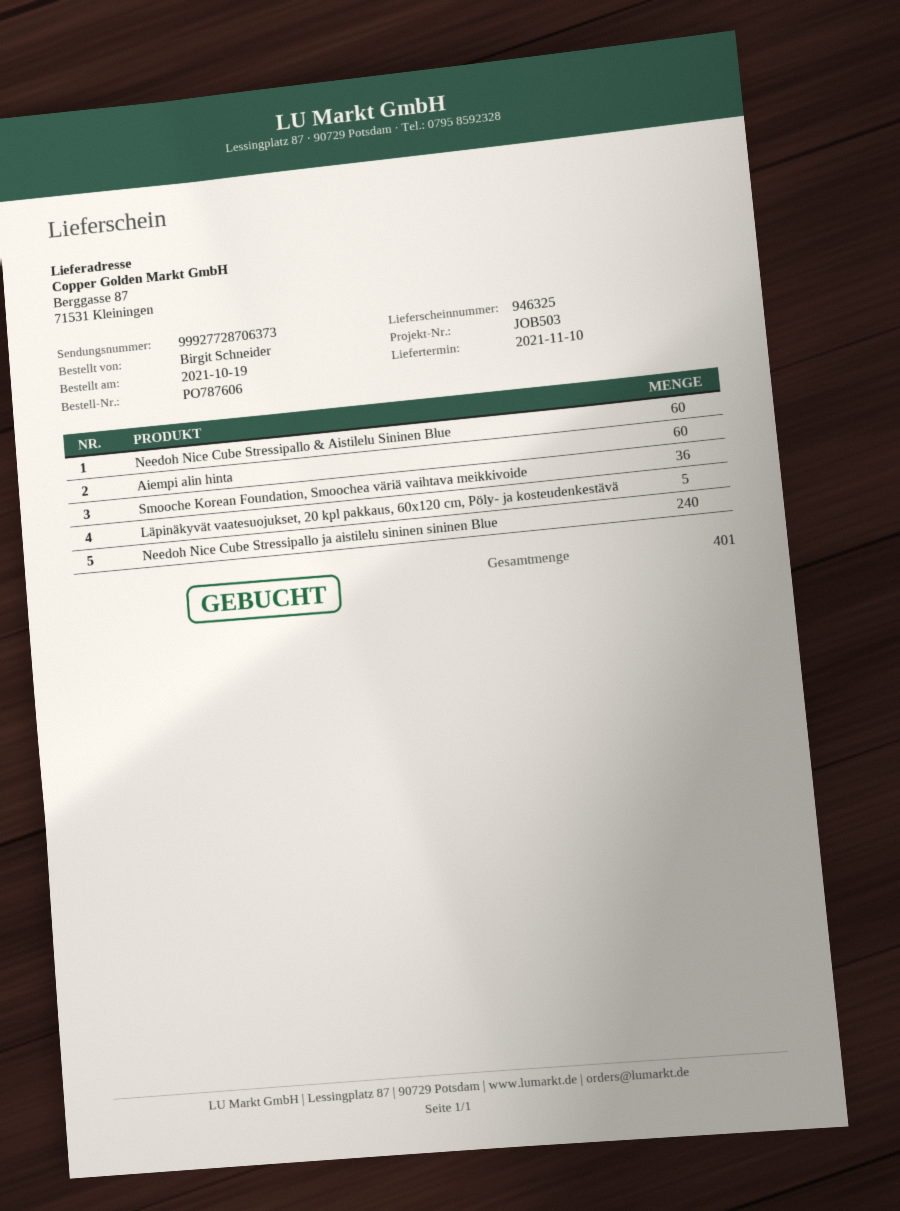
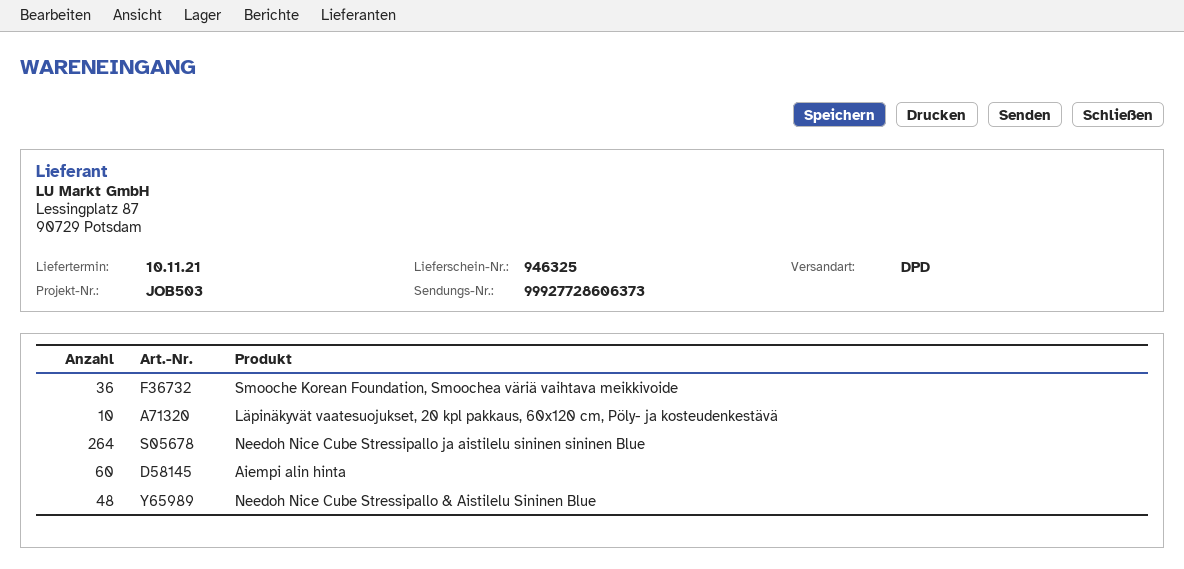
tracking number: 99927728706373 -> 99927728606373
Needoh Nice Cube Stressipallo & Aistilelu Sininen Blue: 60 -> 48
Läpinäkyvät vaatesuojukset, 20 kpl pakkaus, 60x120 cm, Pöly- ja kosteudenkestävä: 5 -> 10
Needoh Nice Cube Stressipallo ja aistilelu sininen sininen Blue: 240 -> 264

